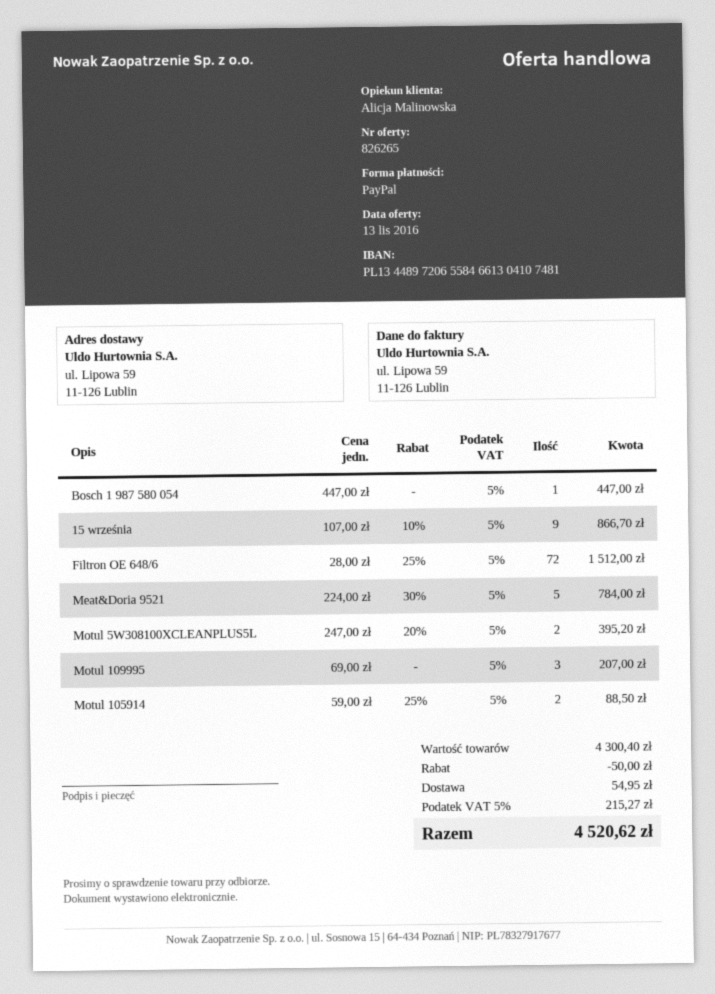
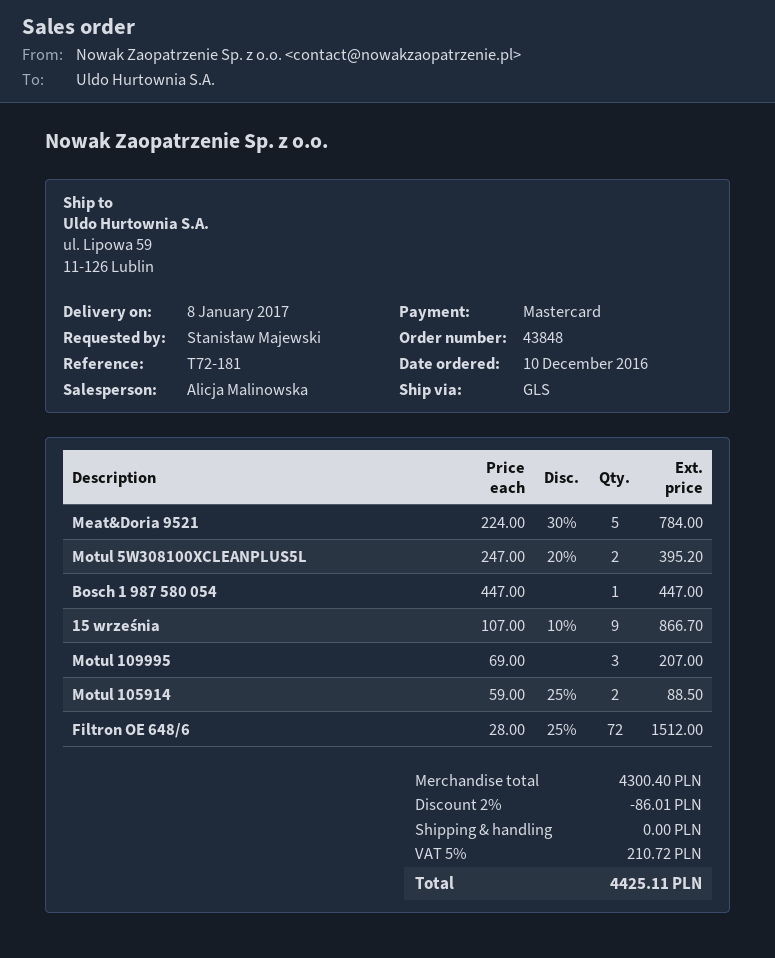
payment method: PayPal -> Mastercard
discount: 50.00 -> 86.01
shipping: 54.95 -> 0.00
tax: 5% = 215.27 -> 5% = 210.72
total: 4520.62 -> 4425.11

